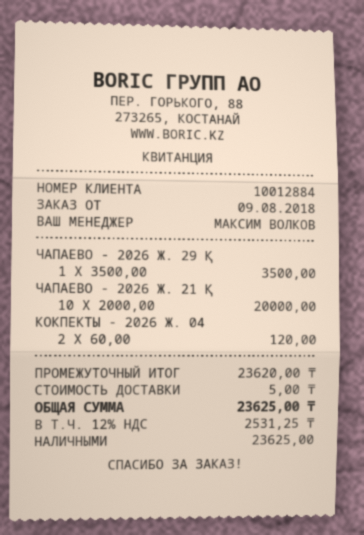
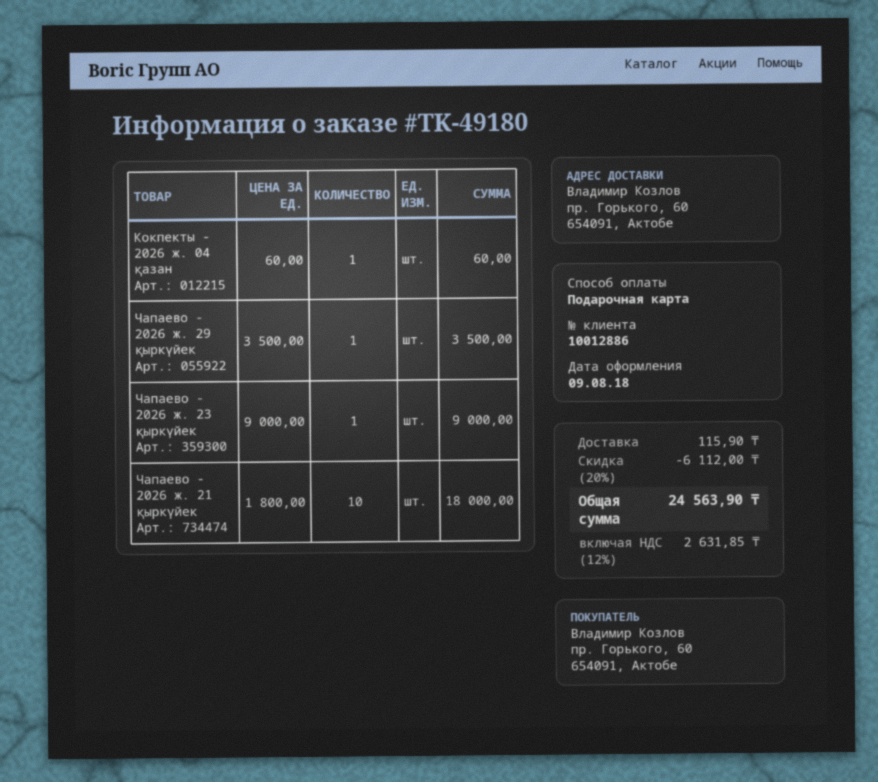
customer number: 10012884 -> 10012886
payment method: cash -> gift card
ЧАПАЕВО - 2026 Ж. 21 Қ: 10 x 2000.00 = 20000.00 -> 10 x 1800.00 = 18000.00
КОКПЕКТЫ - 2026 Ж. 04: 2 x 60.00 = 120.00 -> 1 x 60.00 = 60.00
Чапаево - 2026 ж. 23 қыркүйек: none -> 1 x 9000.00 = 9000.00
discount: none -> 20% = 6112.00
shipping: 5.00 -> 115.90
tax: 12% = 2531.25 -> 12% = 2631.85
total: 23625.00 -> 24563.90

